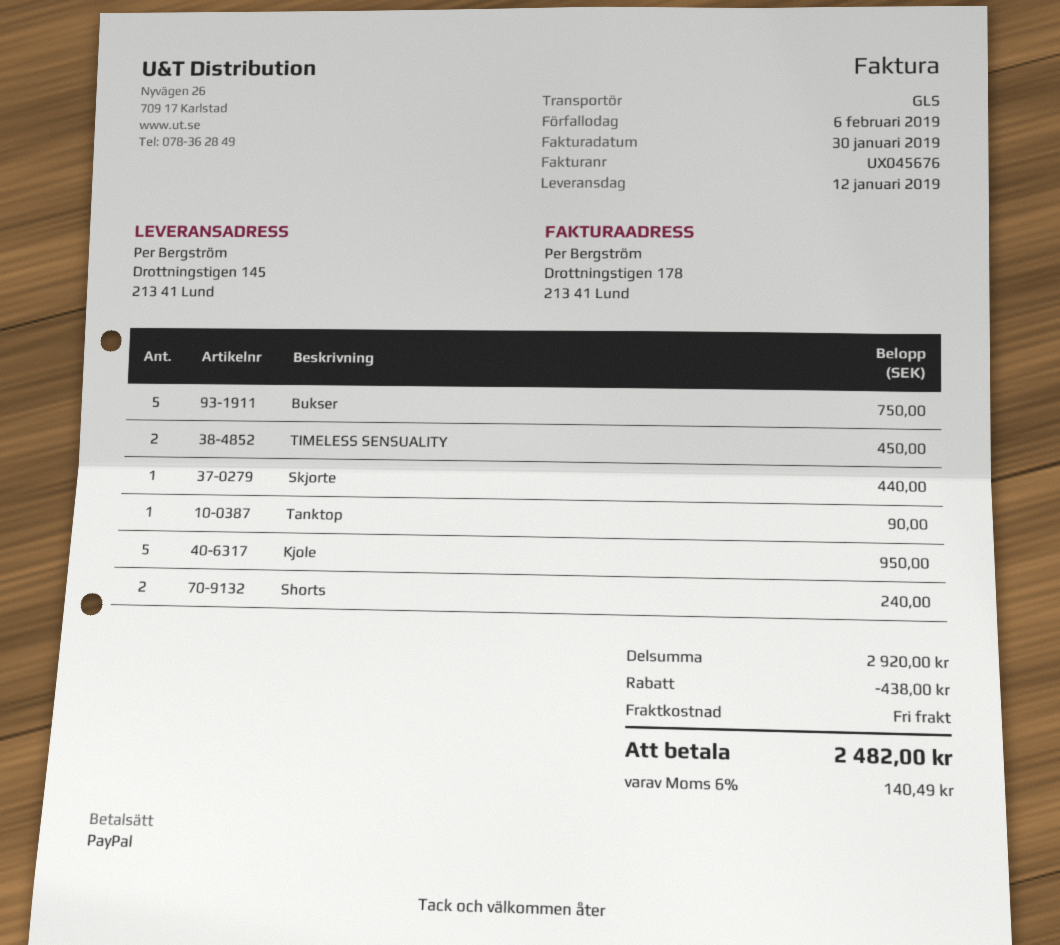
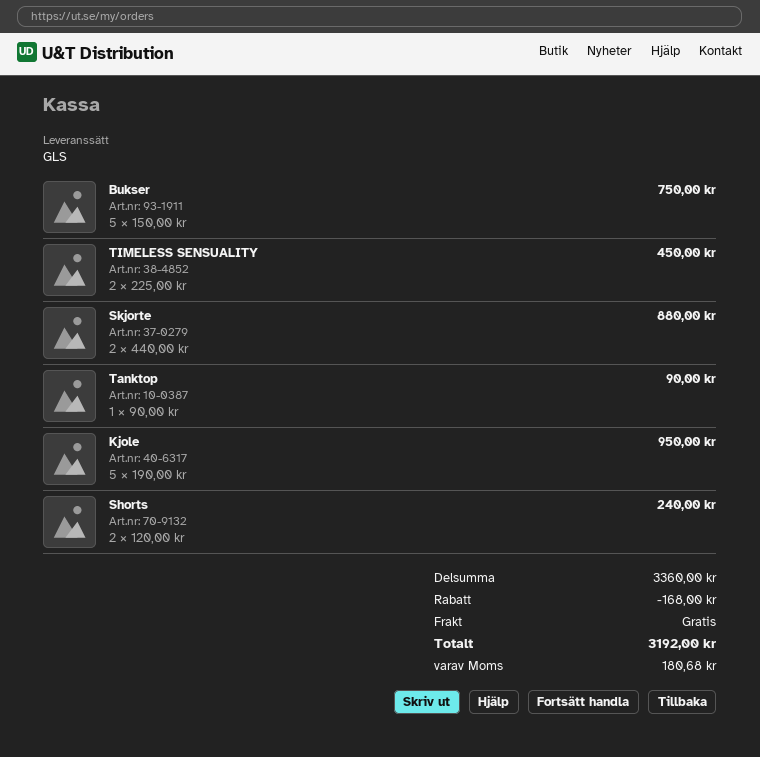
Skjorte: 1 for 440.00 -> 2 for 880.00
subtotal: 2920.00 -> 3360.00
discount: 438.00 -> 168.00
tax: 140.49 -> 180.68
total: 2482.00 -> 3192.00

